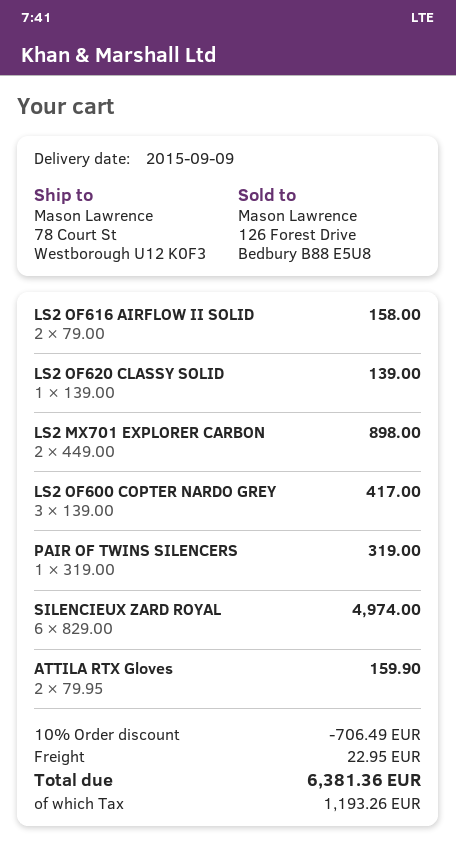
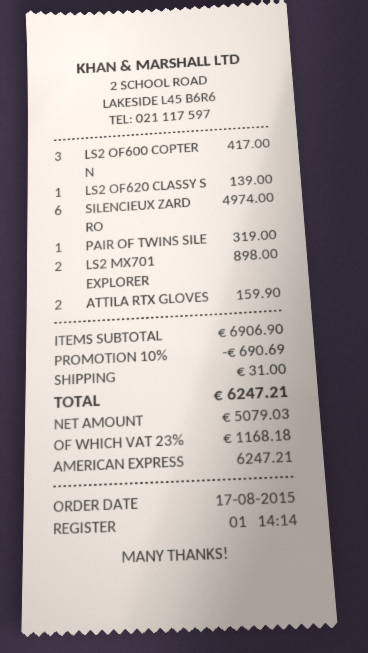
LS2 OF616 AIRFLOW II SOLID: 2 for 158.00 -> none
discount: 10% = 706.49 -> 10% = 690.69
shipping: 22.95 -> 31.00
tax: 1193.26 -> 1168.18
total: 6381.36 -> 6247.21

